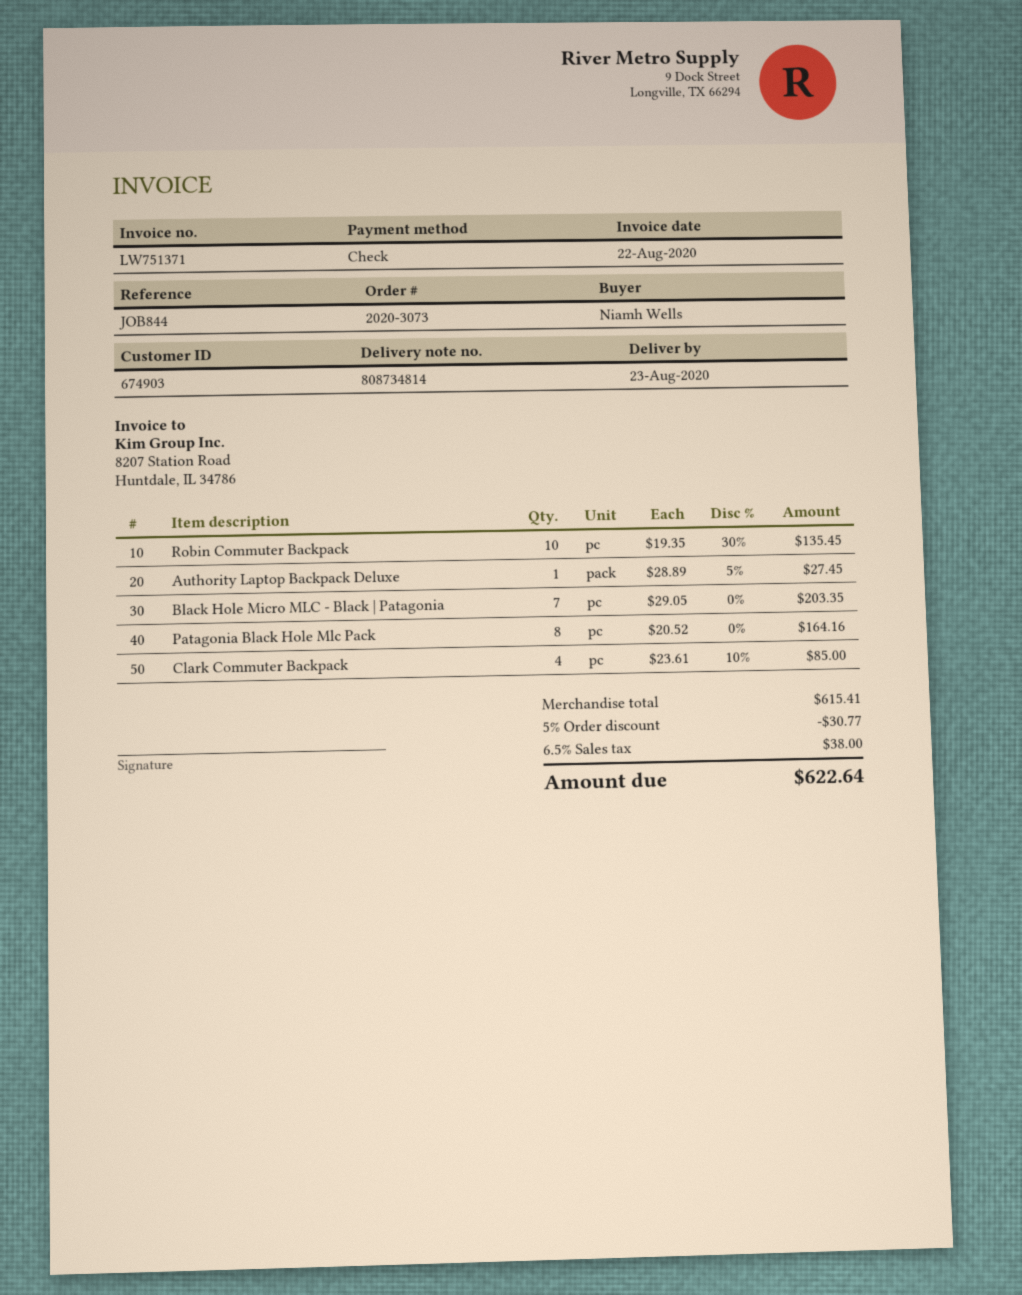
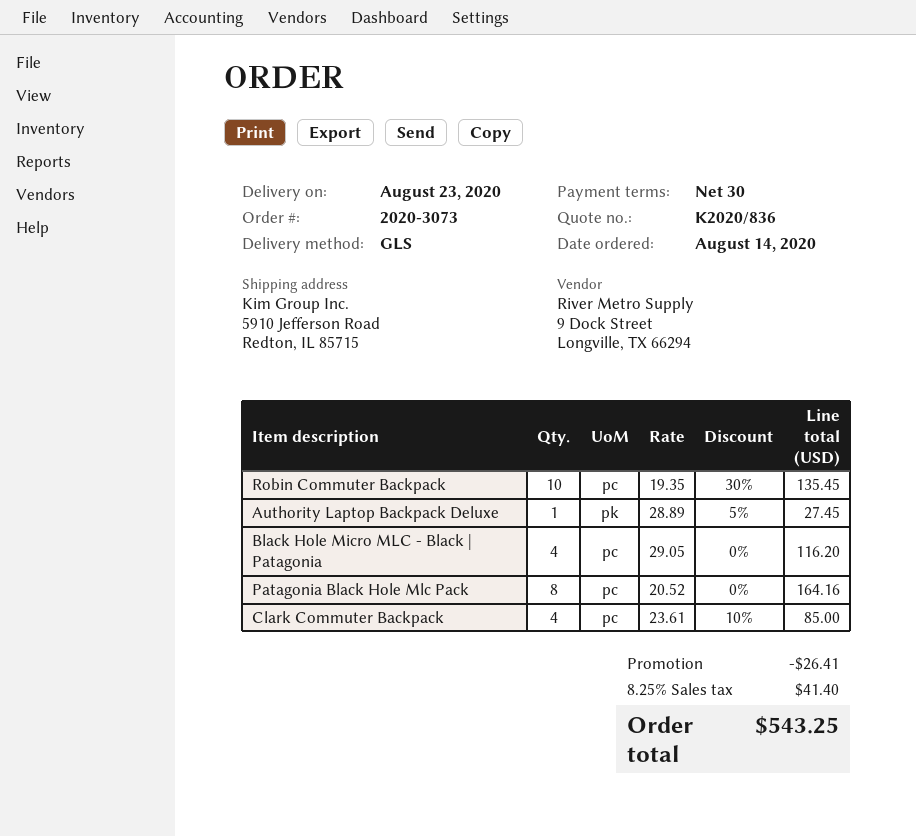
Black Hole Micro MLC - Black | Patagonia: 7 x 29.05 = 203.35 -> 4 x 29.05 = 116.20
discount: 30.77 -> 26.41
tax: 6.5% = 38.00 -> 8.25% = 41.40
total: 622.64 -> 543.25

